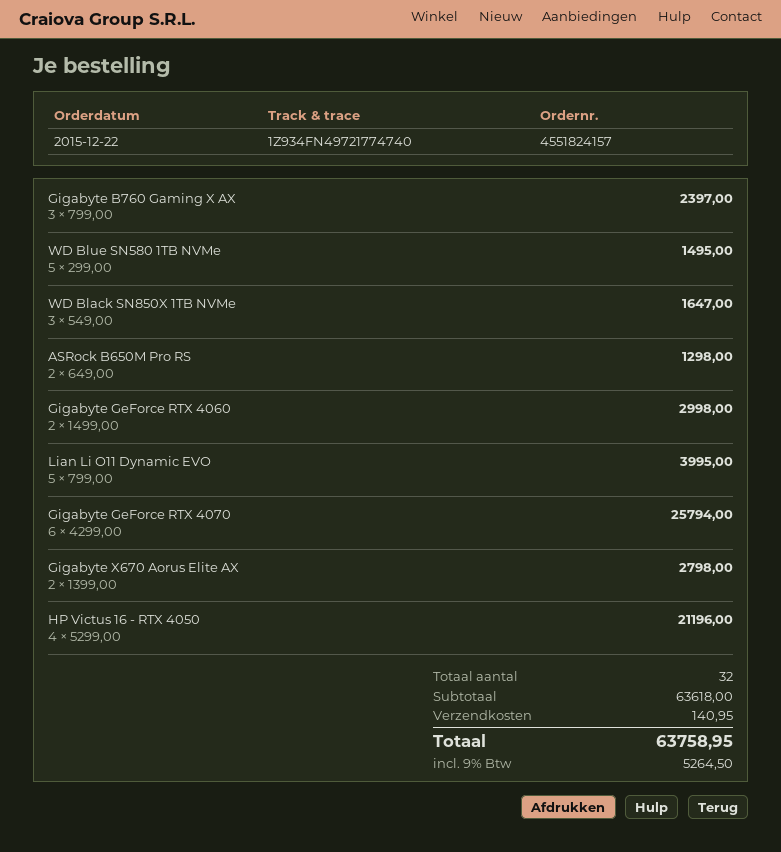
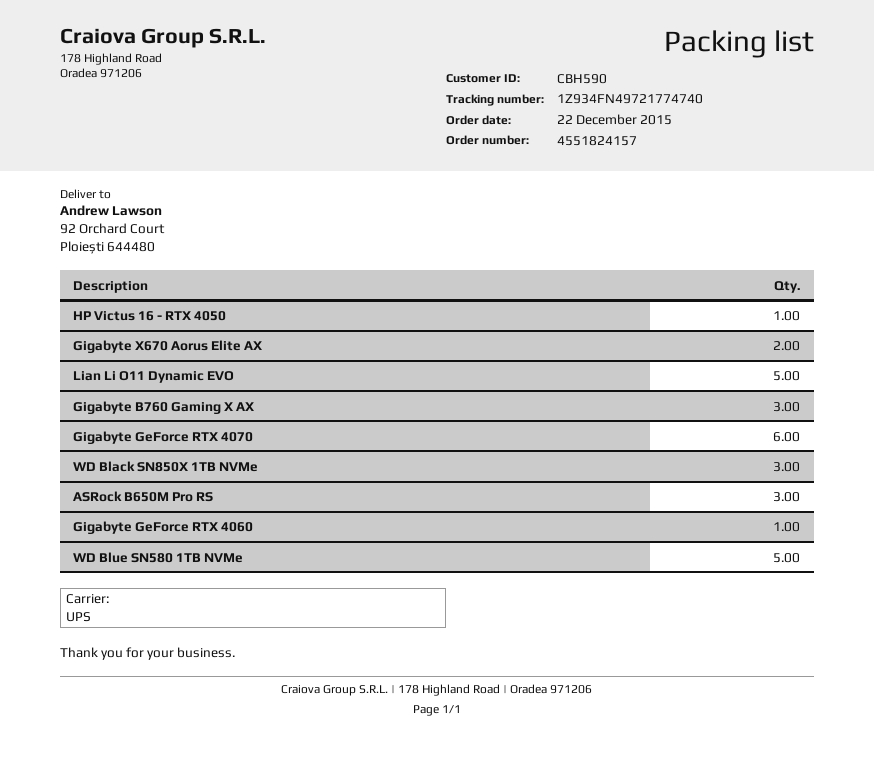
ASRock B650M Pro RS: 2 -> 3
Gigabyte GeForce RTX 4060: 2 -> 1
HP Victus 16 - RTX 4050: 4 -> 1

